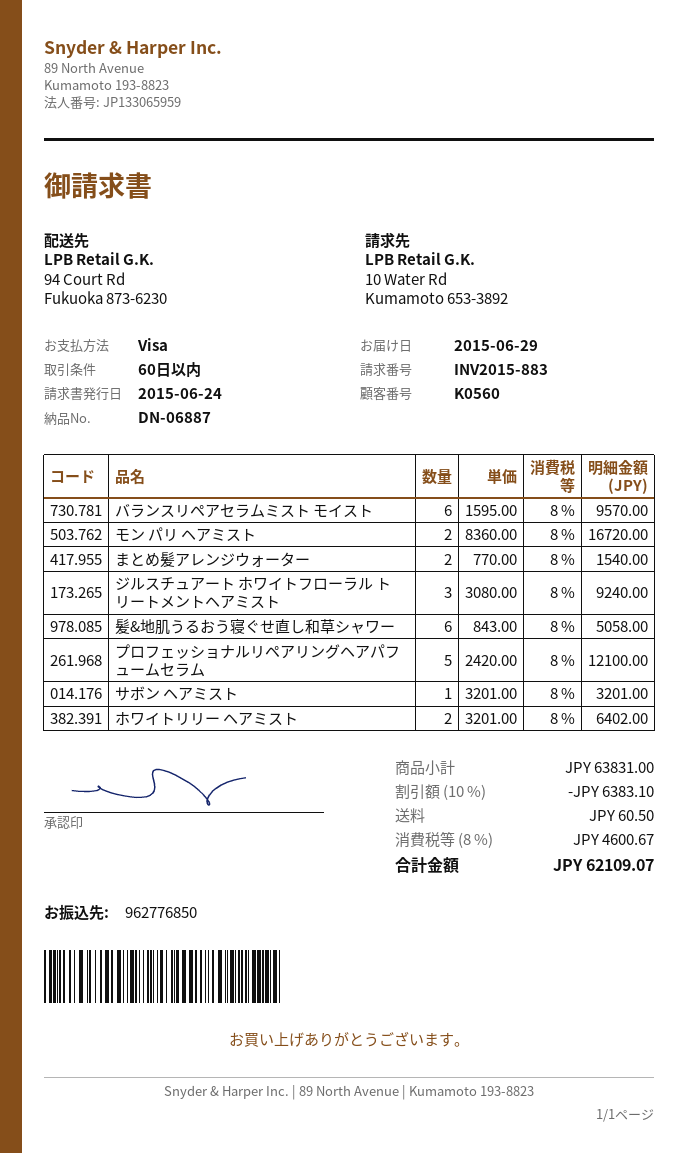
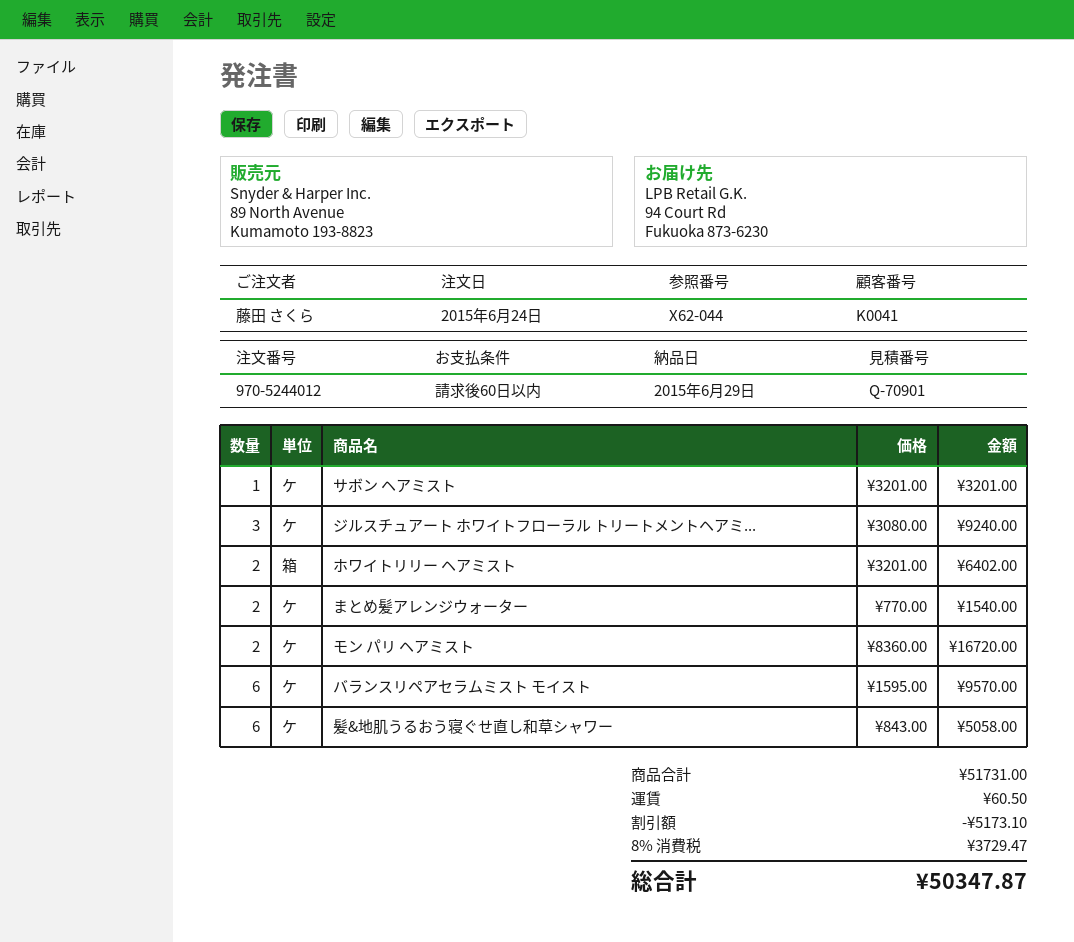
customer number: K0560 -> K0041
プロフェッショナルリペアリングヘアパフュームセラム: 5 x 2420.00 = 12100.00 -> none
subtotal: 63831.00 -> 51731.00
discount: 6383.10 -> 5173.10
tax: 8% = 4600.67 -> 8% = 3729.47
total: 62109.07 -> 50347.87

